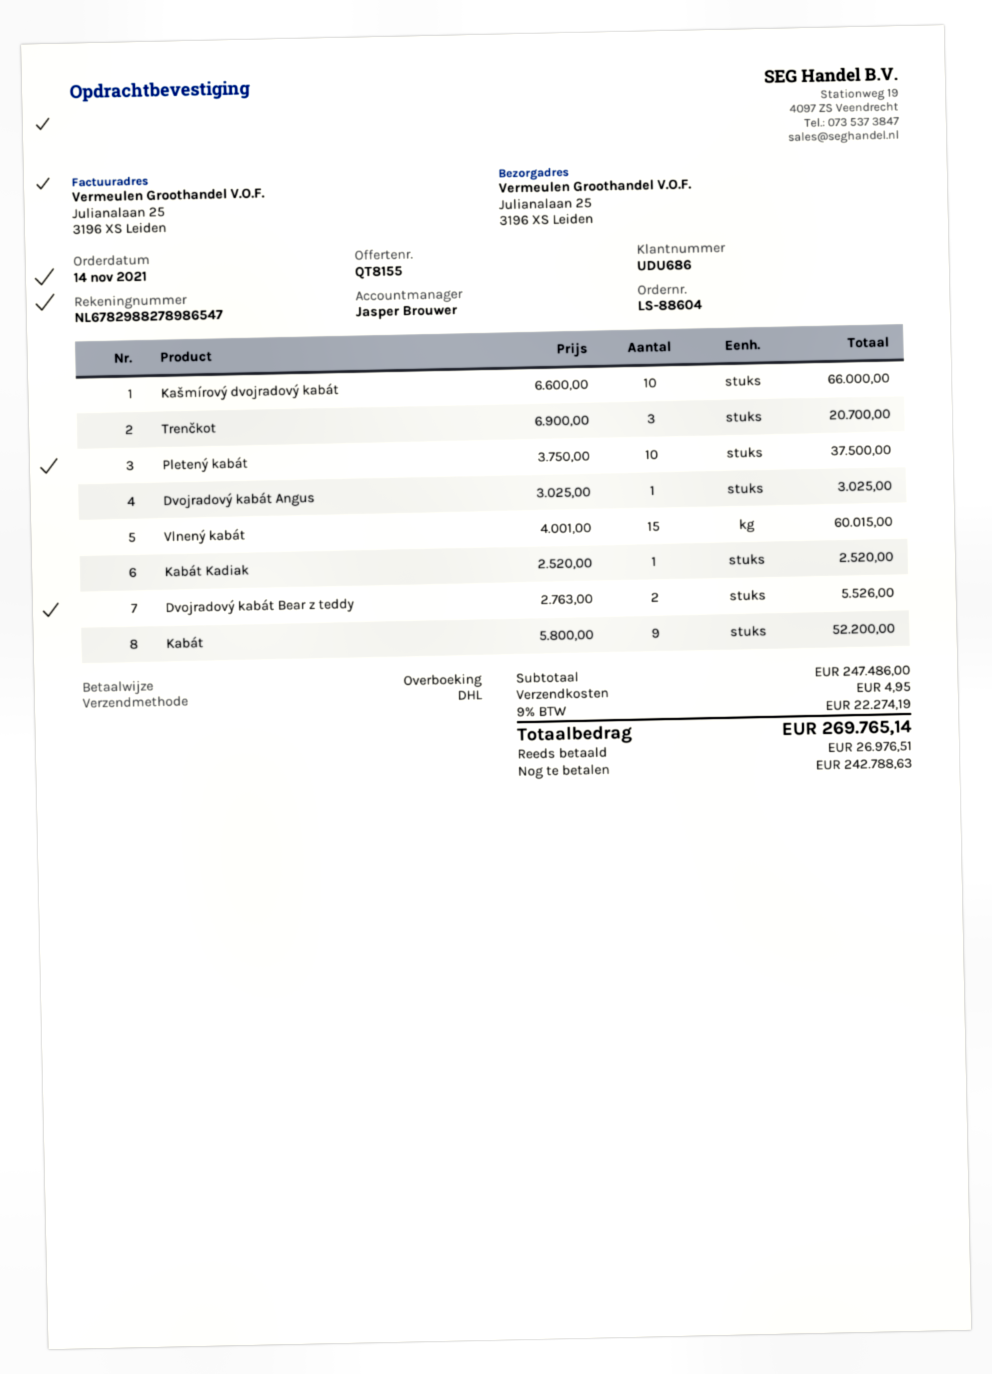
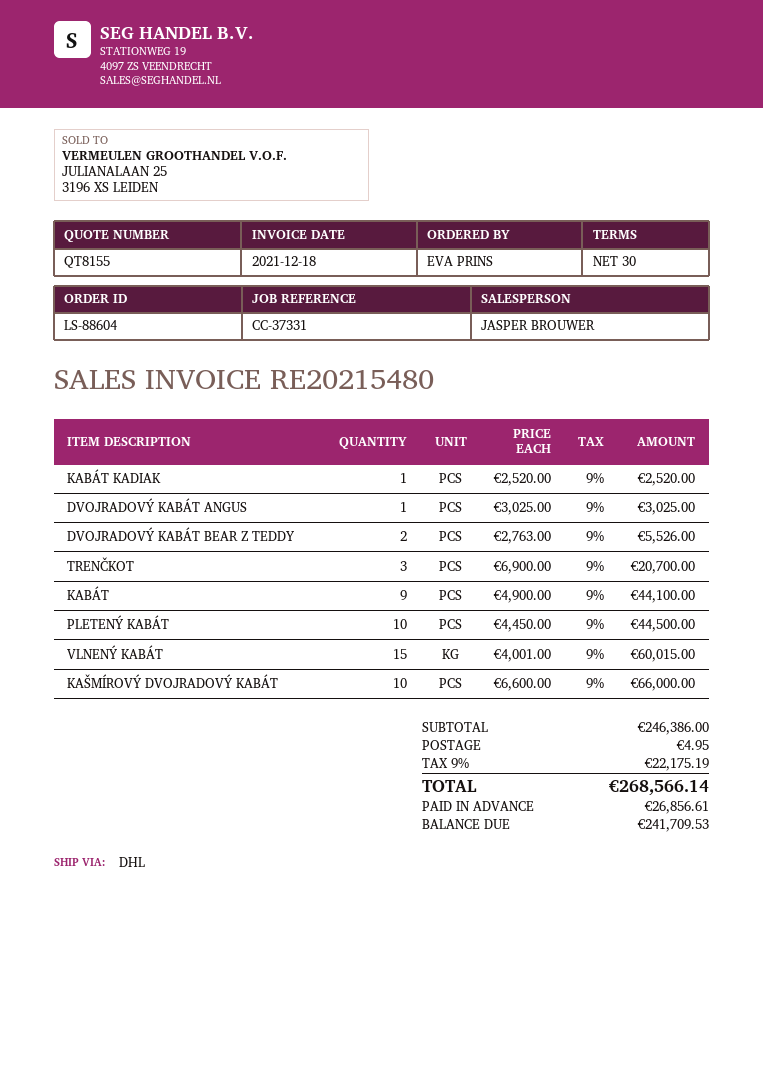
Pletený kabát: 10 x 3750.00 = 37500.00 -> 10 x 4450.00 = 44500.00
Kabát: 9 x 5800.00 = 52200.00 -> 9 x 4900.00 = 44100.00
subtotal: 247486.00 -> 246386.00
tax: 9% = 22274.19 -> 9% = 22175.19
total: 269765.14 -> 268566.14
deposit: 26976.51 -> 26856.61
balance: 242788.63 -> 241709.53

